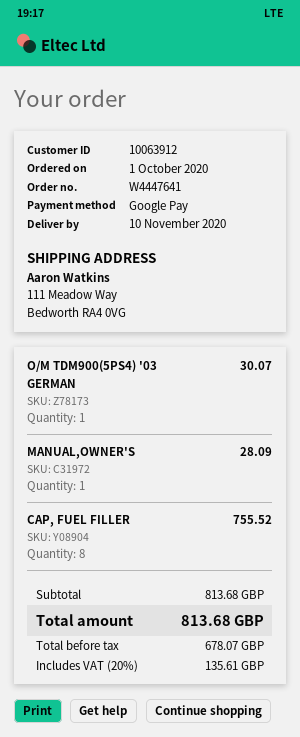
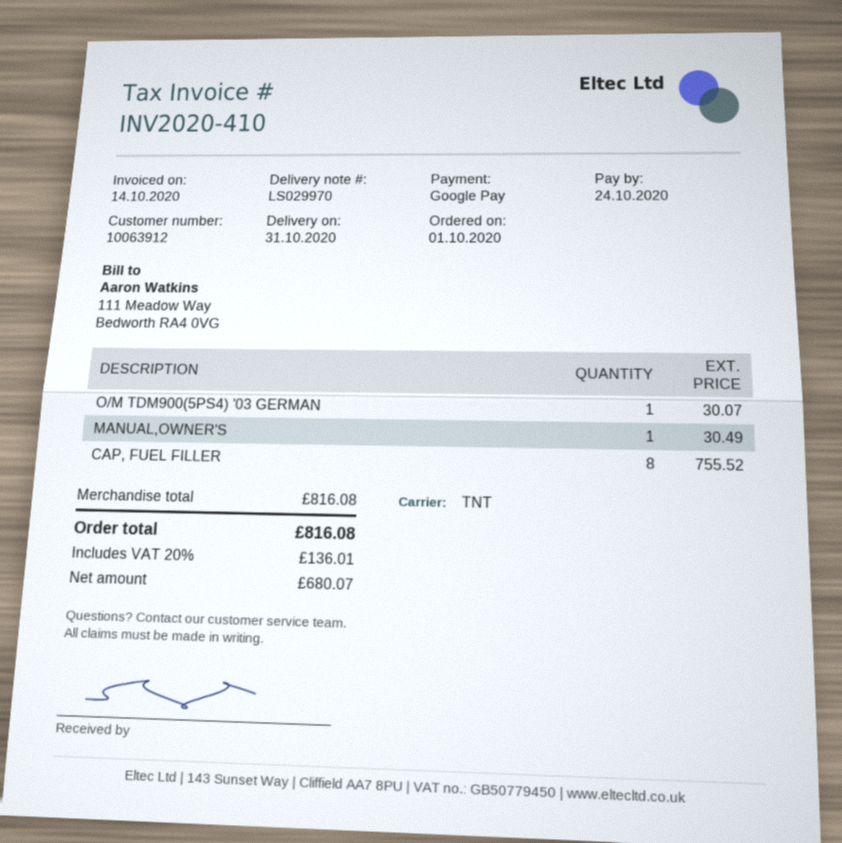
delivery date: 2020-11-10 -> 2020-10-31
MANUAL,OWNER'S: 1 for 28.09 -> 1 for 30.49
subtotal: 813.68 -> 816.08
net: 678.07 -> 680.07
tax: 20% = 135.61 -> 20% = 136.01
total: 813.68 -> 816.08

